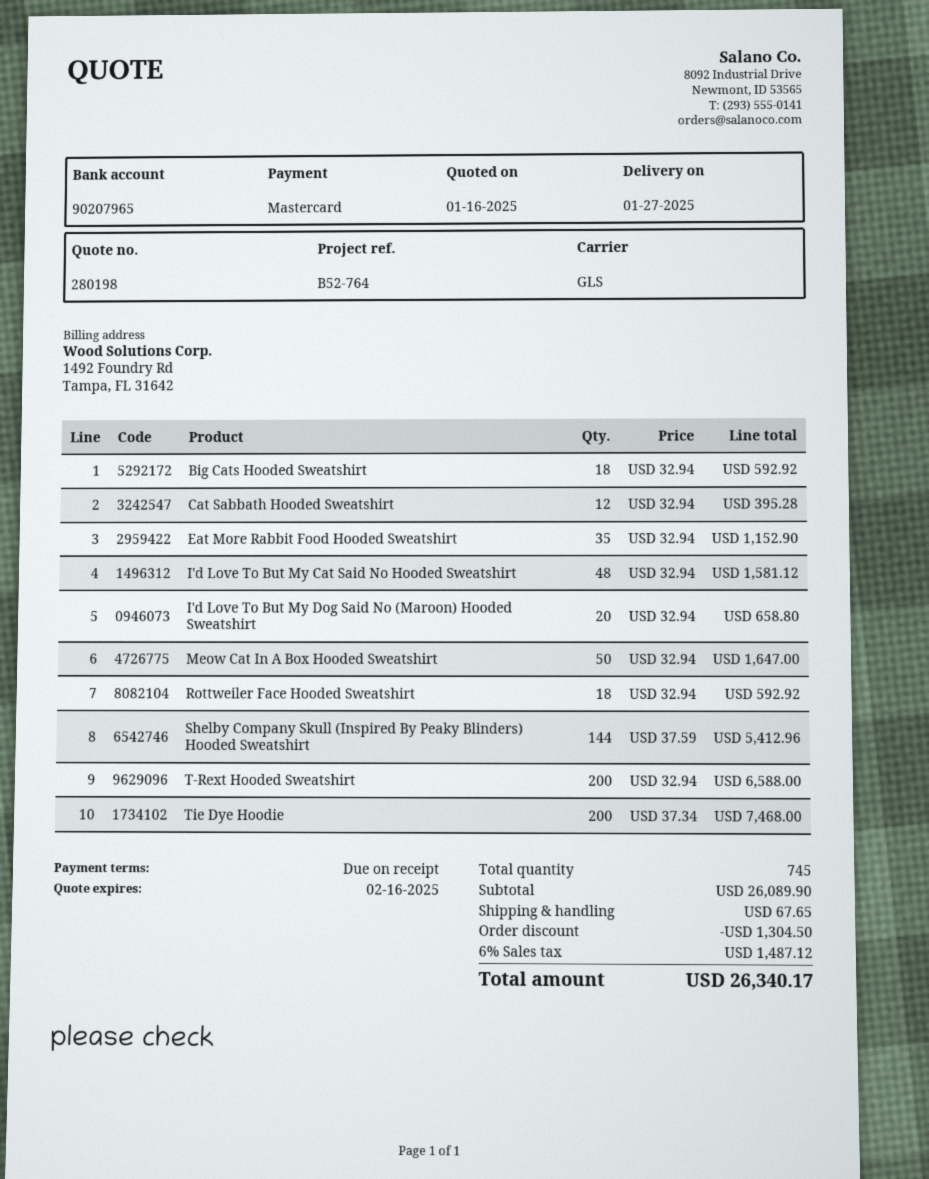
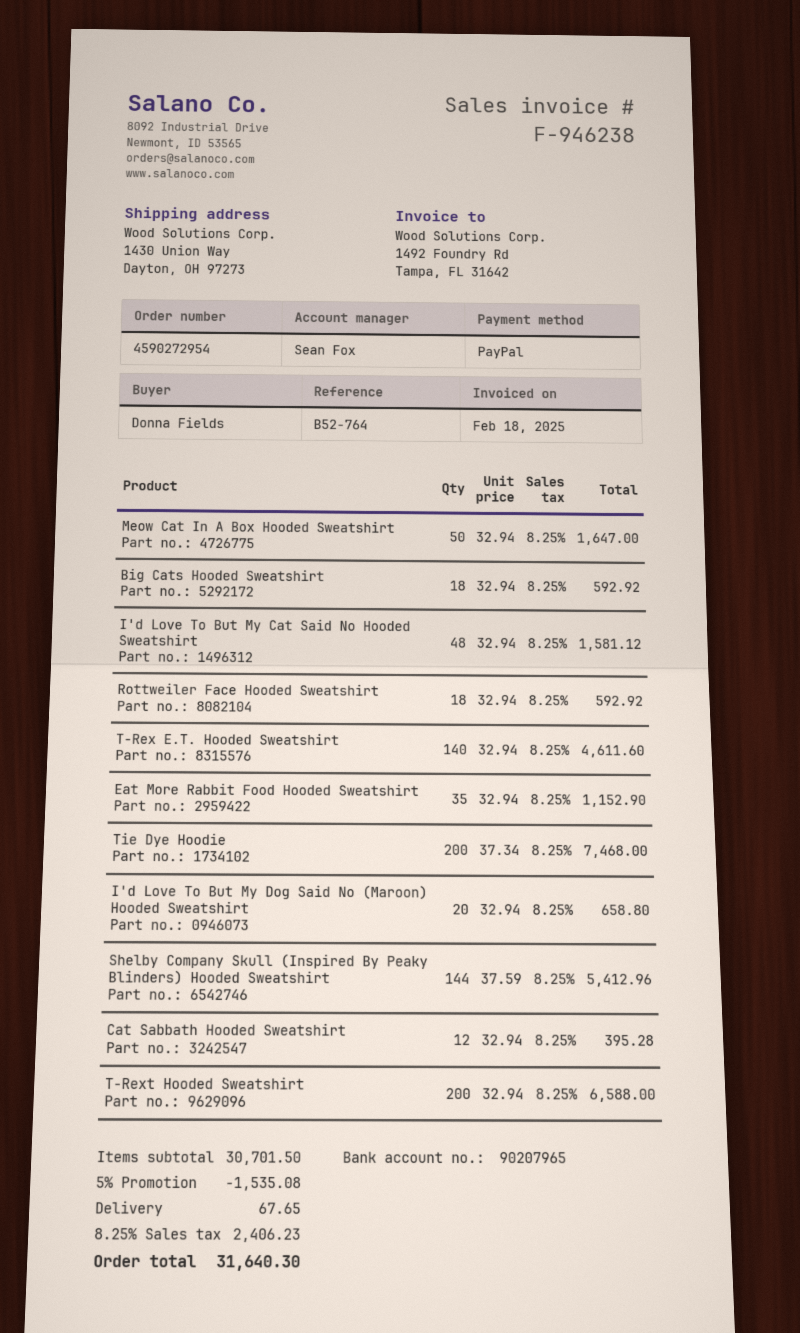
payment method: Mastercard -> PayPal
T-Rex E.T. Hooded Sweatshirt: none -> 140 x 32.94 = 4611.60
subtotal: 26089.90 -> 30701.50
discount: 1304.50 -> 1535.08
tax: 6% = 1487.12 -> 8.25% = 2406.23
total: 26340.17 -> 31640.30

